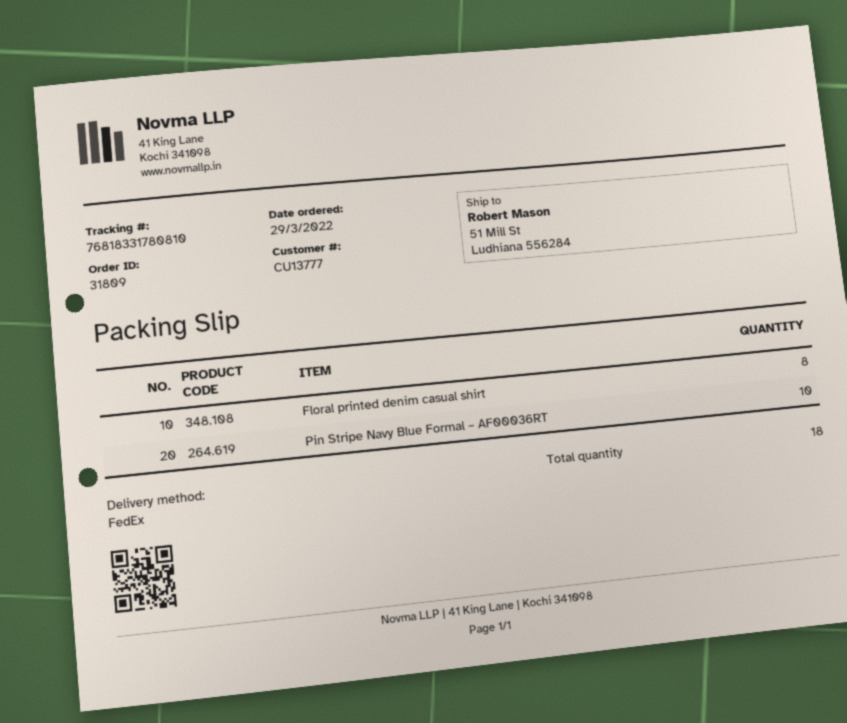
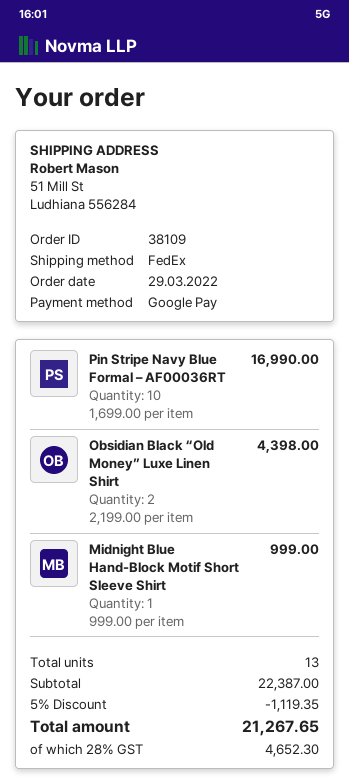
order number: 31809 -> 38109
Floral printed denim casual shirt: 8 -> none
Obsidian Black “Old Money” Luxe Linen Shirt: none -> 2
Midnight Blue Hand-Block Motif Short Sleeve Shirt: none -> 1
total quantity: 18 -> 13

